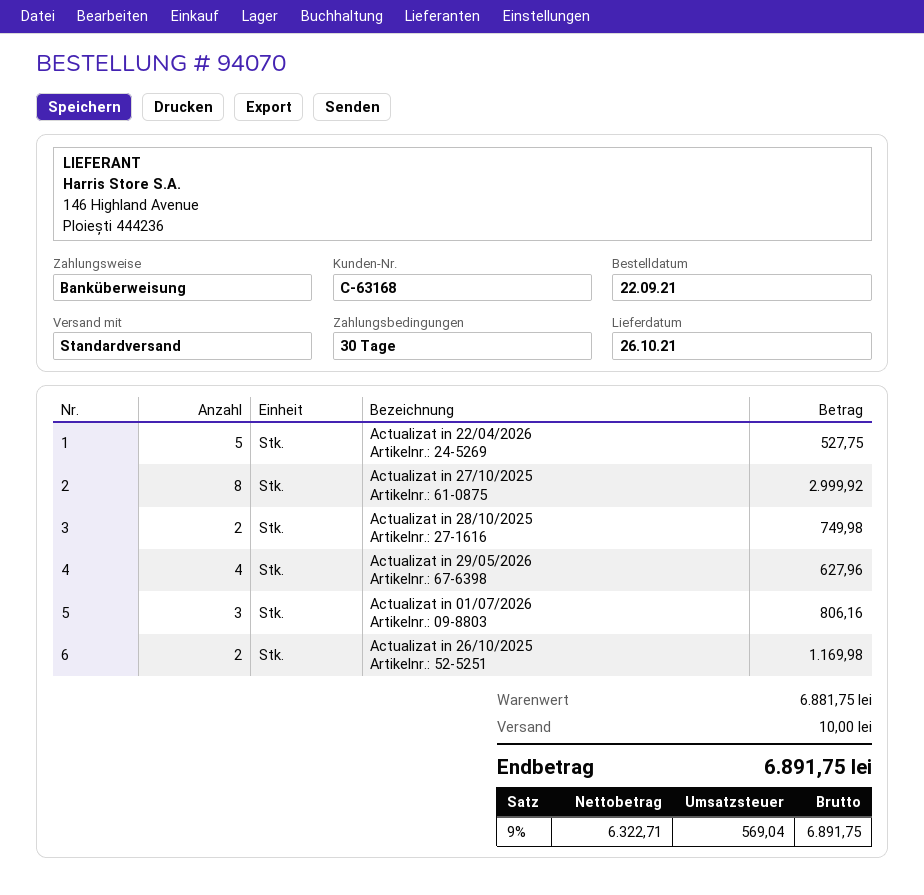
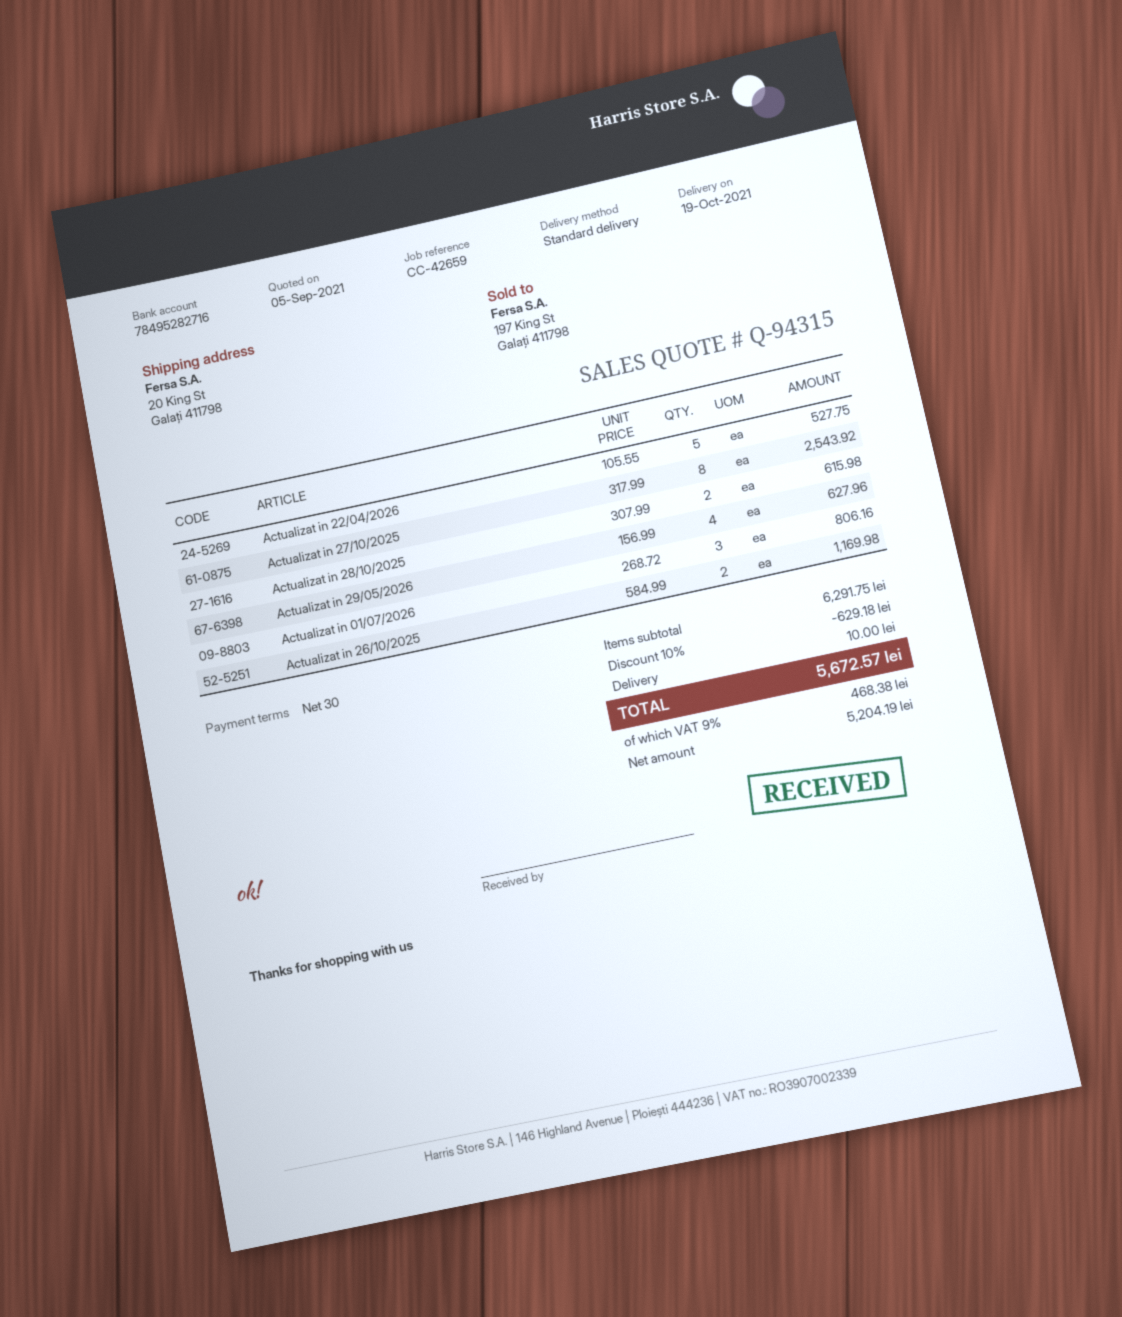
delivery date: 2021-10-26 -> 2021-10-19
Actualizat in 27/10/2025: 8 for 2999.92 -> 8 for 2543.92
Actualizat in 28/10/2025: 2 for 749.98 -> 2 for 615.98
subtotal: 6881.75 -> 6291.75
discount: none -> 10% = 629.18
net: 6322.71 -> 5204.19
tax: 9% = 569.04 -> 9% = 468.38
total: 6891.75 -> 5672.57

